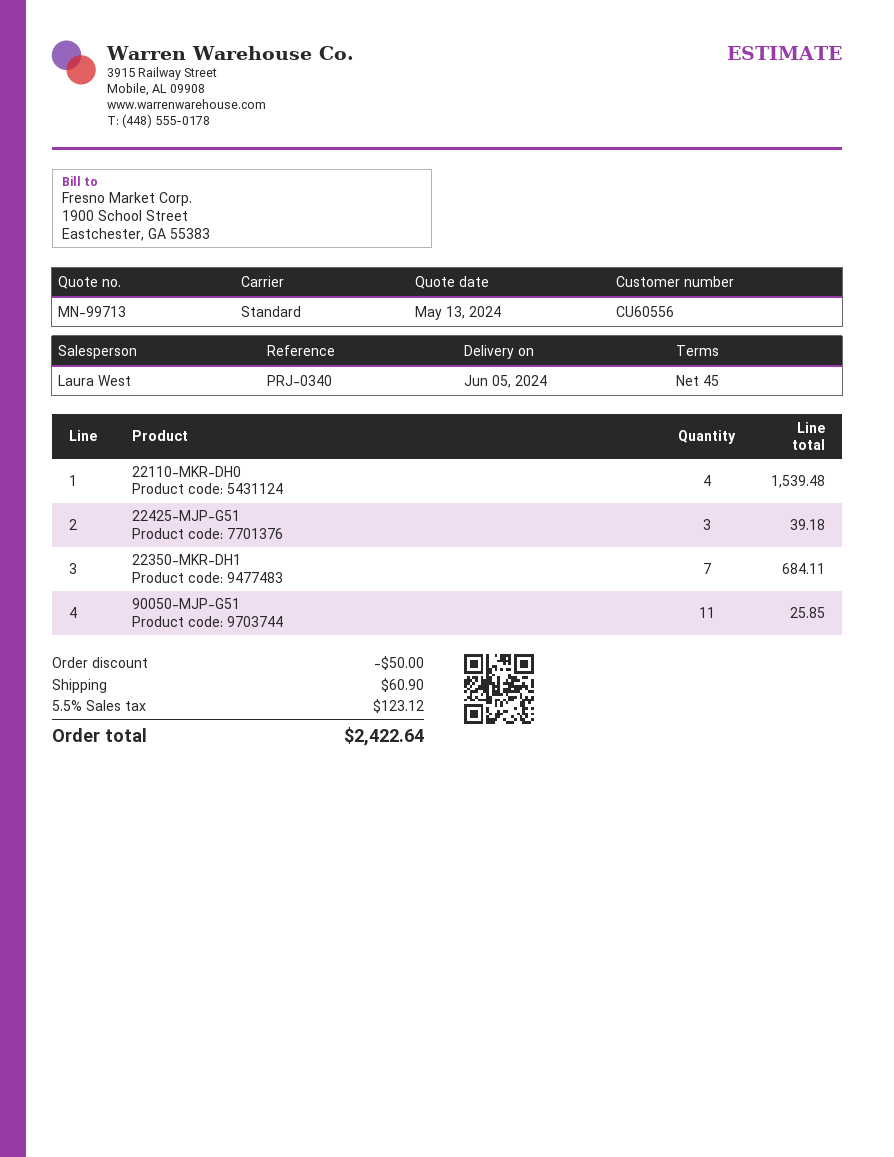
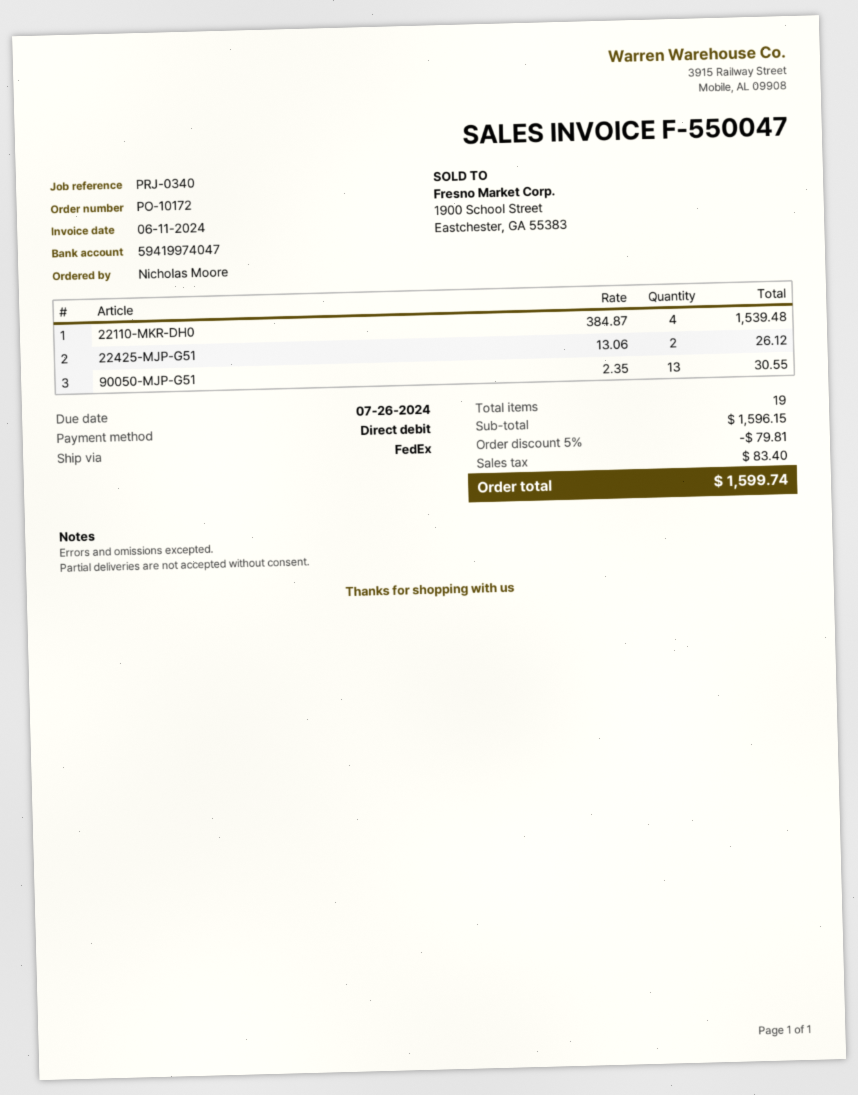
shipping method: standard -> FedEx
22425-MJP-G51: 3 for 39.18 -> 2 for 26.12
22350-MKR-DH1: 7 for 684.11 -> none
90050-MJP-G51: 11 for 25.85 -> 13 for 30.55
discount: 50.00 -> 79.81
shipping: 60.90 -> none
tax: 123.12 -> 83.40
total: 2422.64 -> 1599.74

